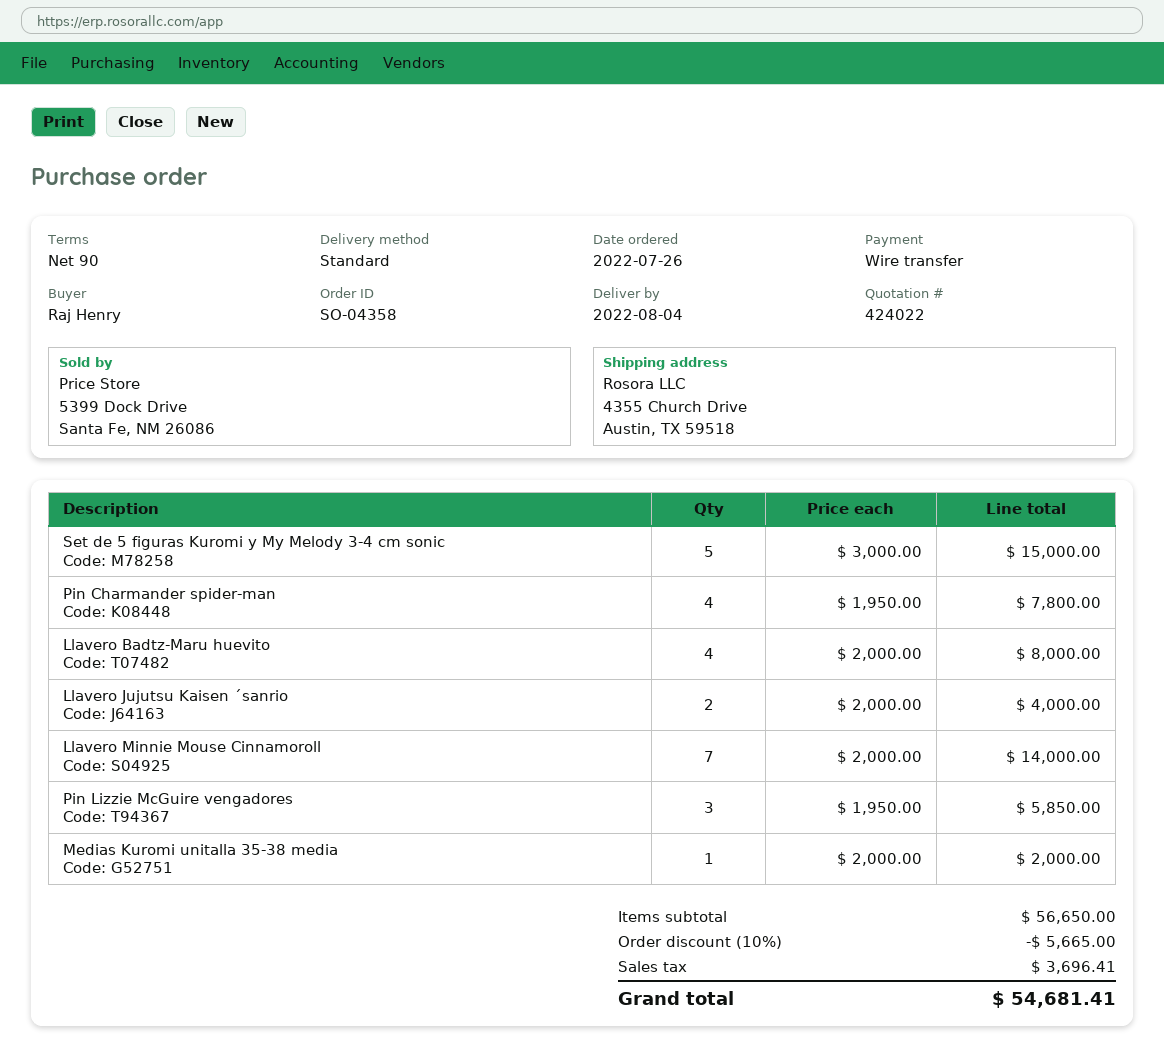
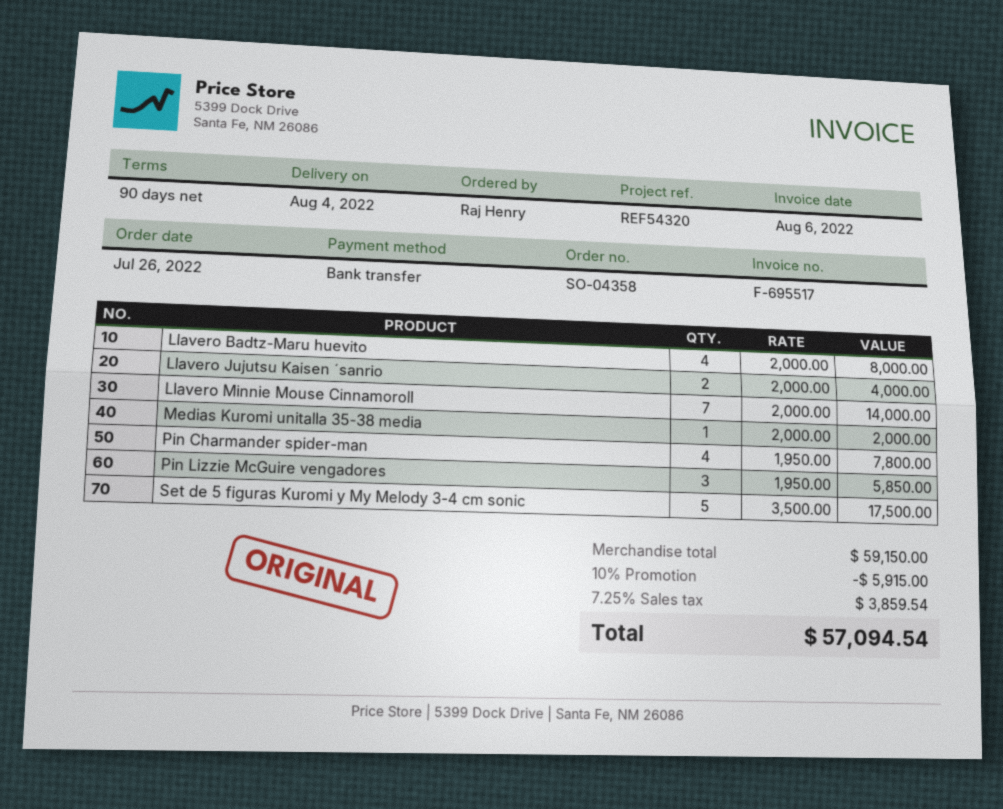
Set de 5 figuras Kuromi y My Melody 3-4 cm sonic: 5 x 3000.00 = 15000.00 -> 5 x 3500.00 = 17500.00
subtotal: 56650.00 -> 59150.00
discount: 10% = 5665.00 -> 10% = 5915.00
tax: 3696.41 -> 3859.54
total: 54681.41 -> 57094.54

